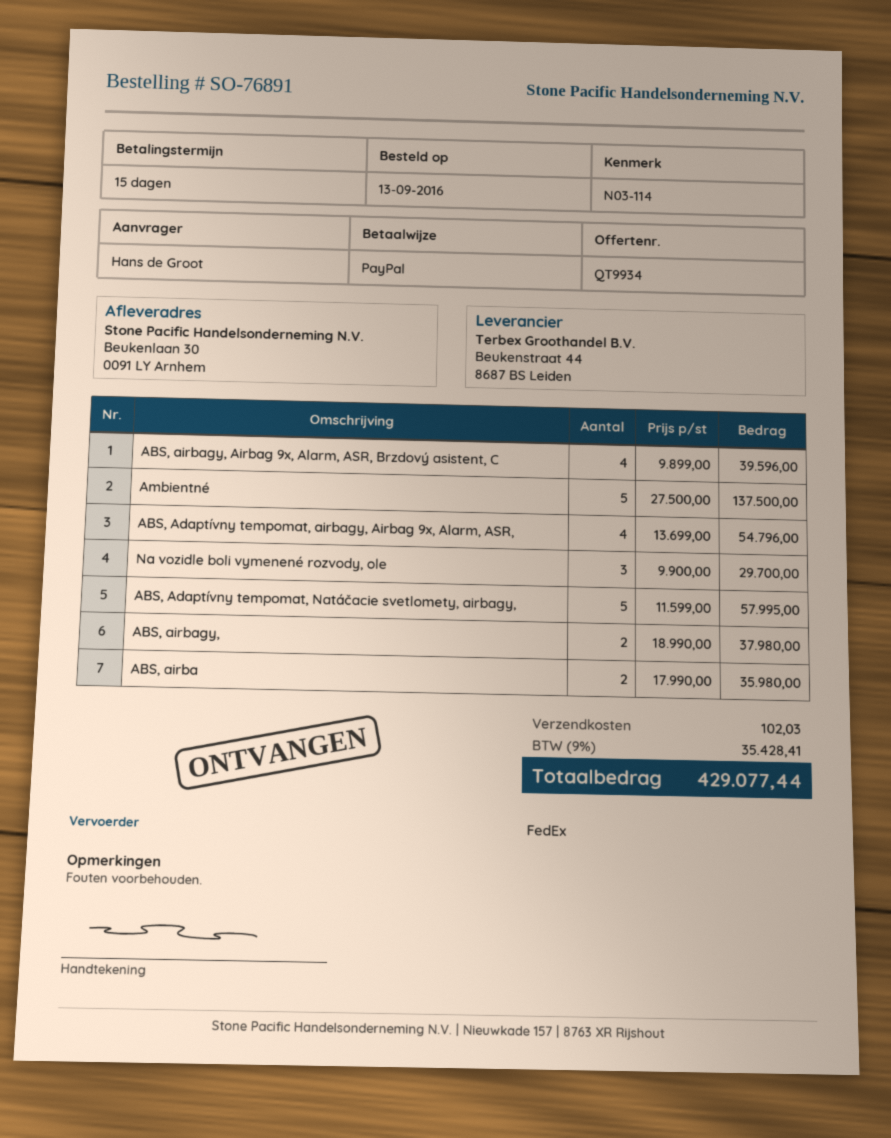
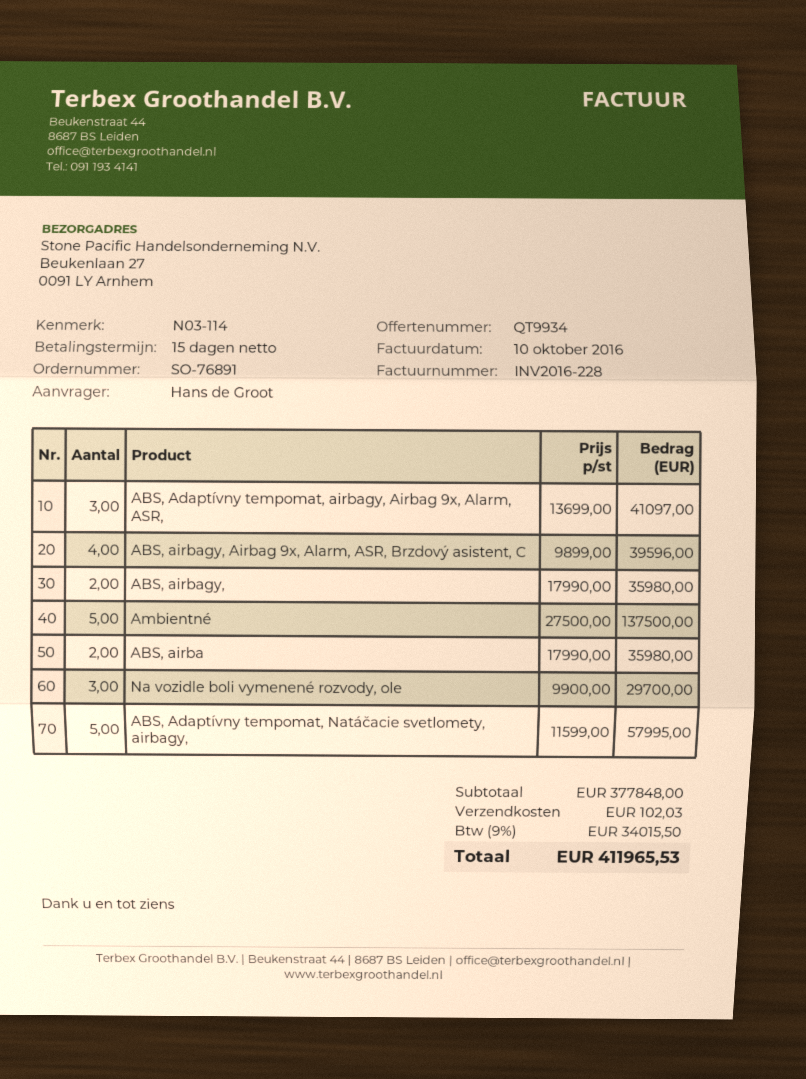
ship to: Beukenlaan 30, 0091 LY Arnhem -> Beukenlaan 27, 0091 LY Arnhem
ABS, Adaptívny tempomat, airbagy, Airbag 9x, Alarm, ASR,: 4 x 13699.00 = 54796.00 -> 3 x 13699.00 = 41097.00
ABS, airbagy,: 2 x 18990.00 = 37980.00 -> 2 x 17990.00 = 35980.00
tax: 9% = 35428.41 -> 9% = 34015.50
total: 429077.44 -> 411965.53

